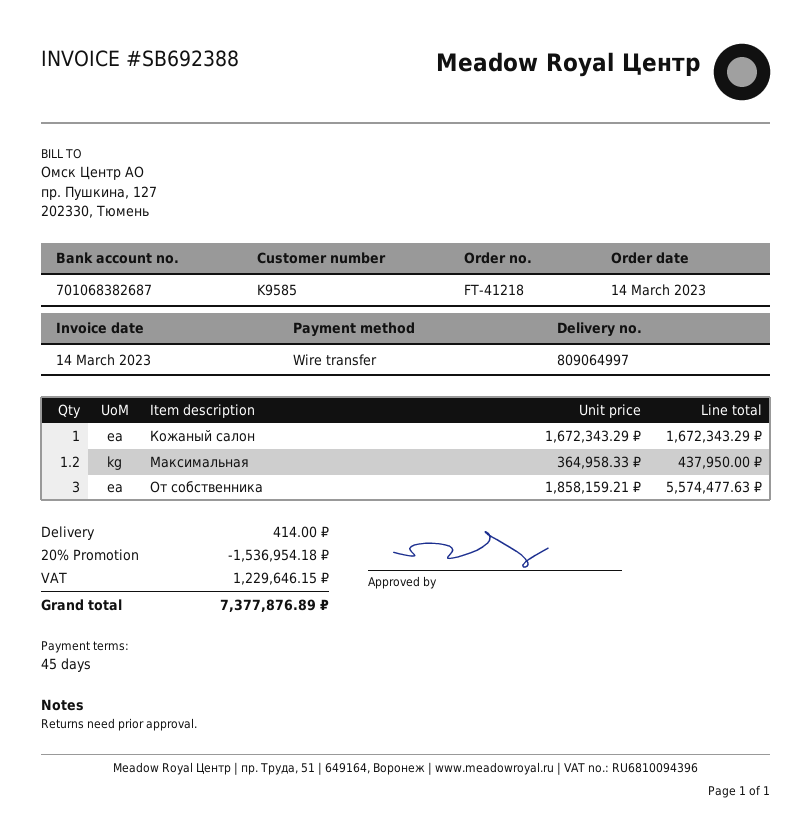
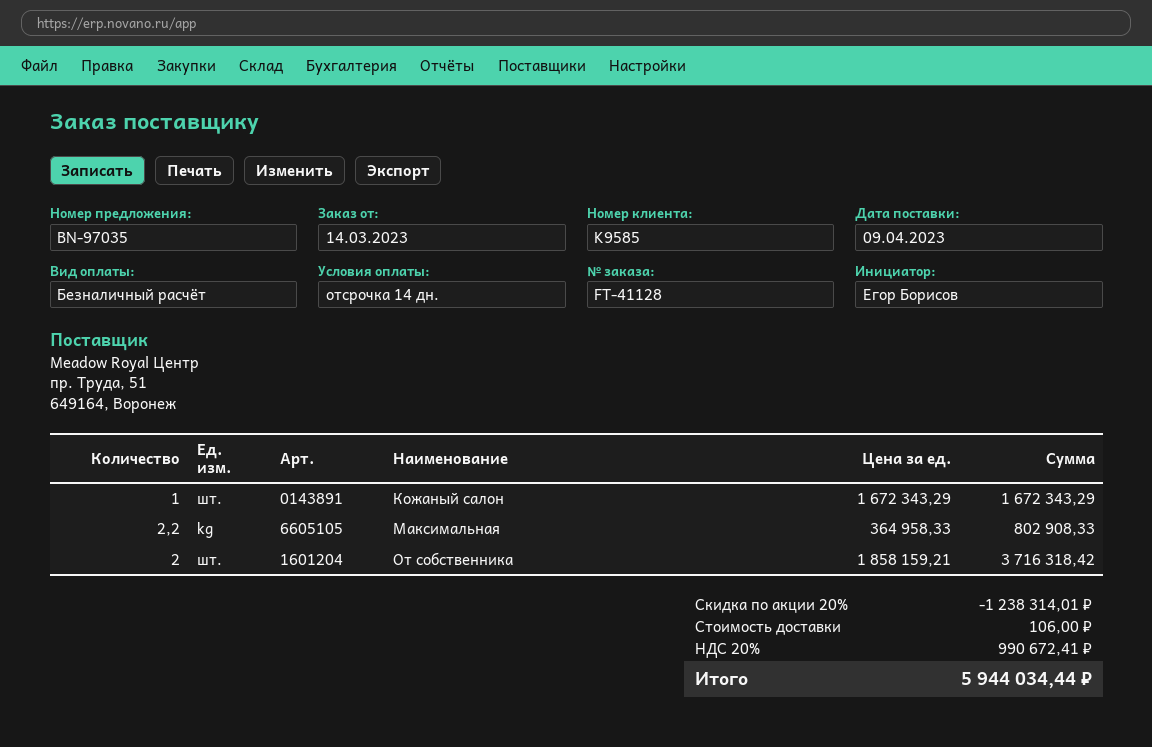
order number: FT-41218 -> FT-41128
payment terms: 45 days -> 14 days
Максимальная: 1.2 x 364958.33 = 437950.00 -> 2.2 x 364958.33 = 802908.33
От собственника: 3 x 1858159.21 = 5574477.63 -> 2 x 1858159.21 = 3716318.42
discount: 20% = 1536954.18 -> 20% = 1238314.01
shipping: 414.00 -> 106.00
tax: 1229646.15 -> 990672.41
total: 7377876.89 -> 5944034.44

